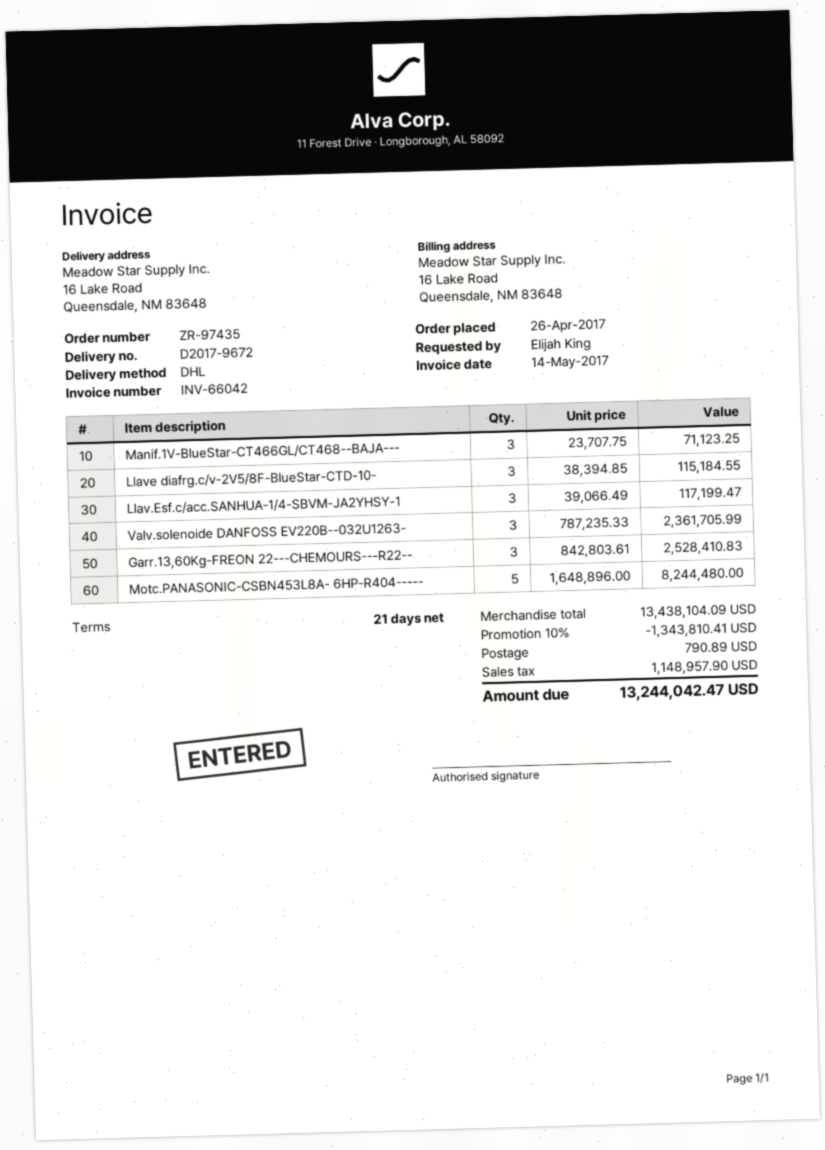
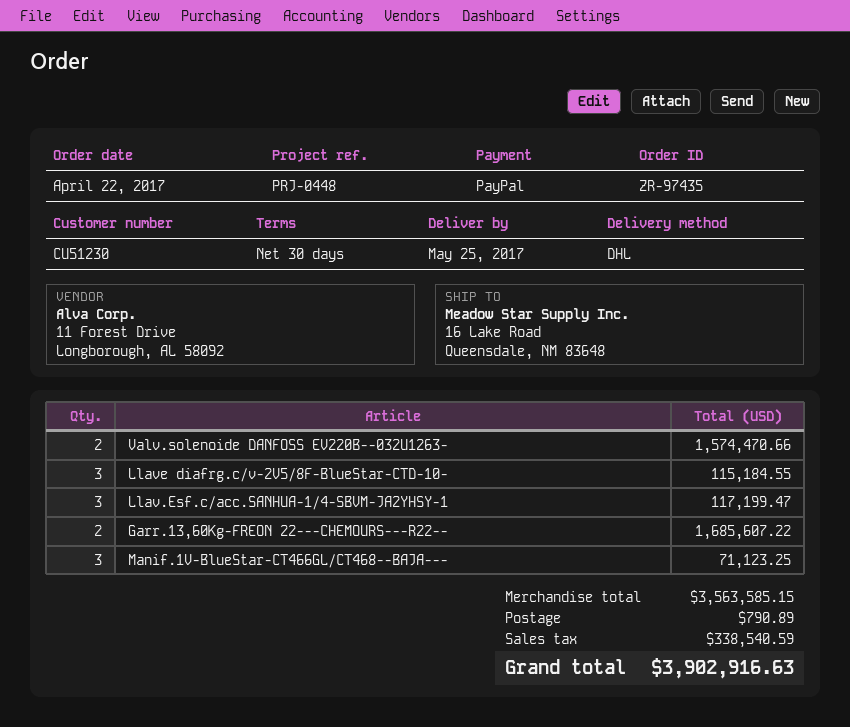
order date: 2017-04-26 -> 2017-04-22
payment terms: 21 days -> 30 days
Valv.solenoide DANFOSS EV220B--032U1263-: 3 for 2361705.99 -> 2 for 1574470.66
Garr.13,60Kg-FREON 22---CHEMOURS---R22--: 3 for 2528410.83 -> 2 for 1685607.22
Motc.PANASONIC-CSBN453L8A- 6HP-R404-----: 5 for 8244480.00 -> none
subtotal: 13438104.09 -> 3563585.15
discount: 10% = 1343810.41 -> none
tax: 1148957.90 -> 338540.59
total: 13244042.47 -> 3902916.63

